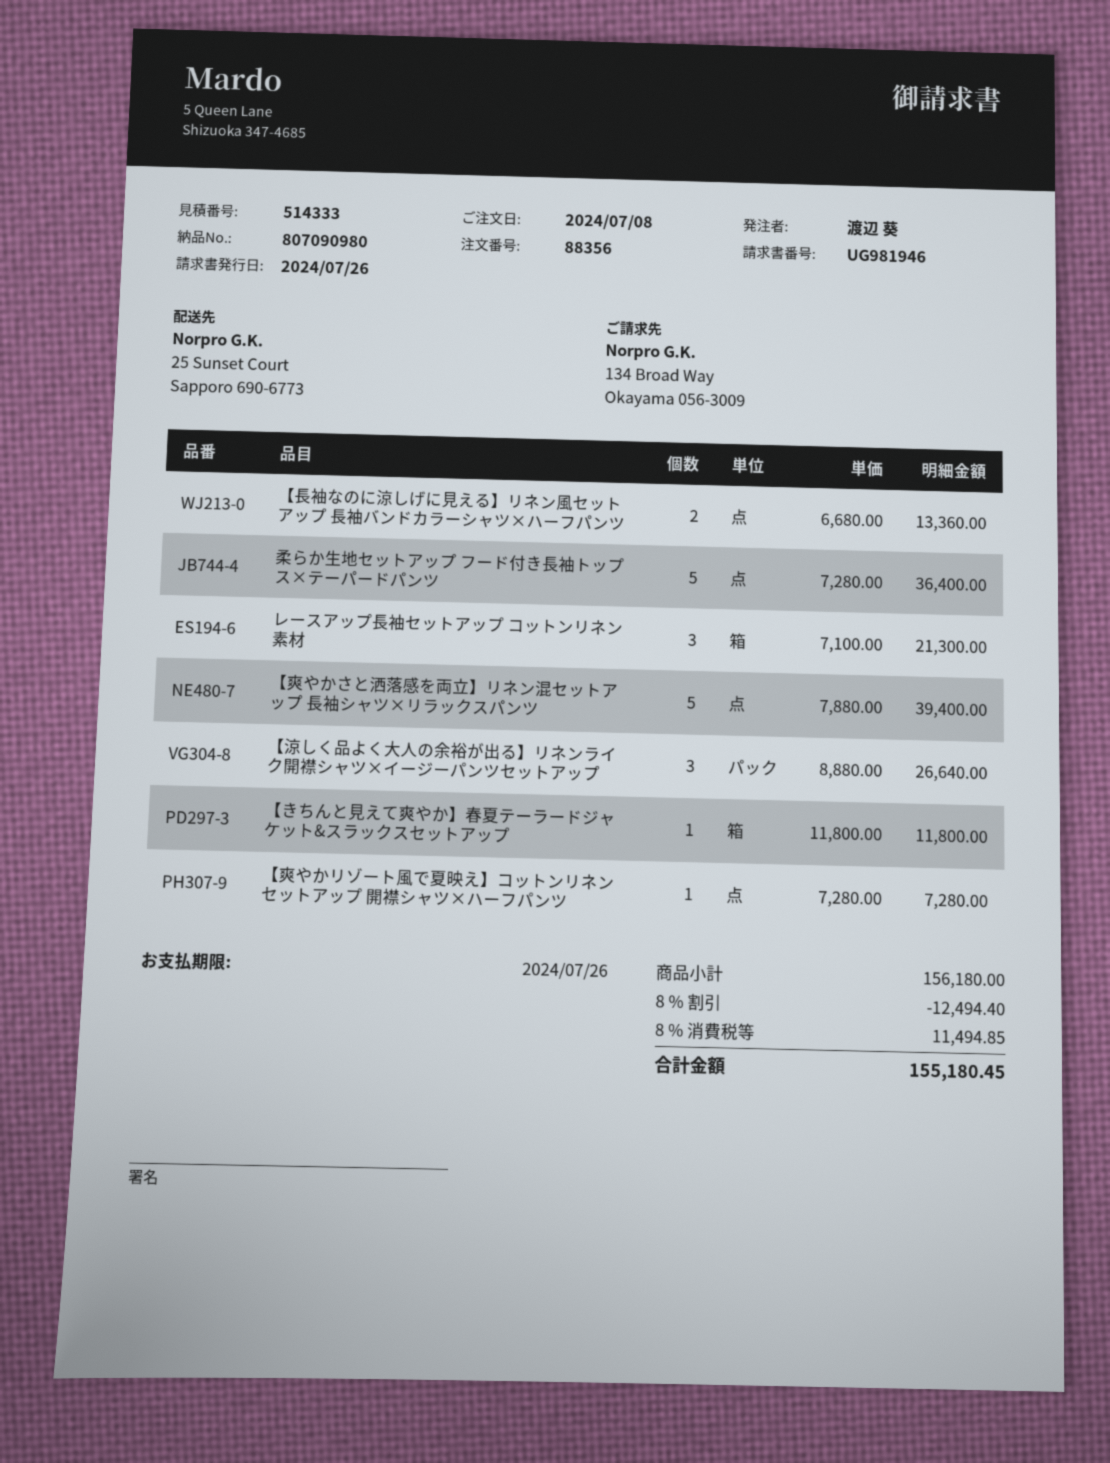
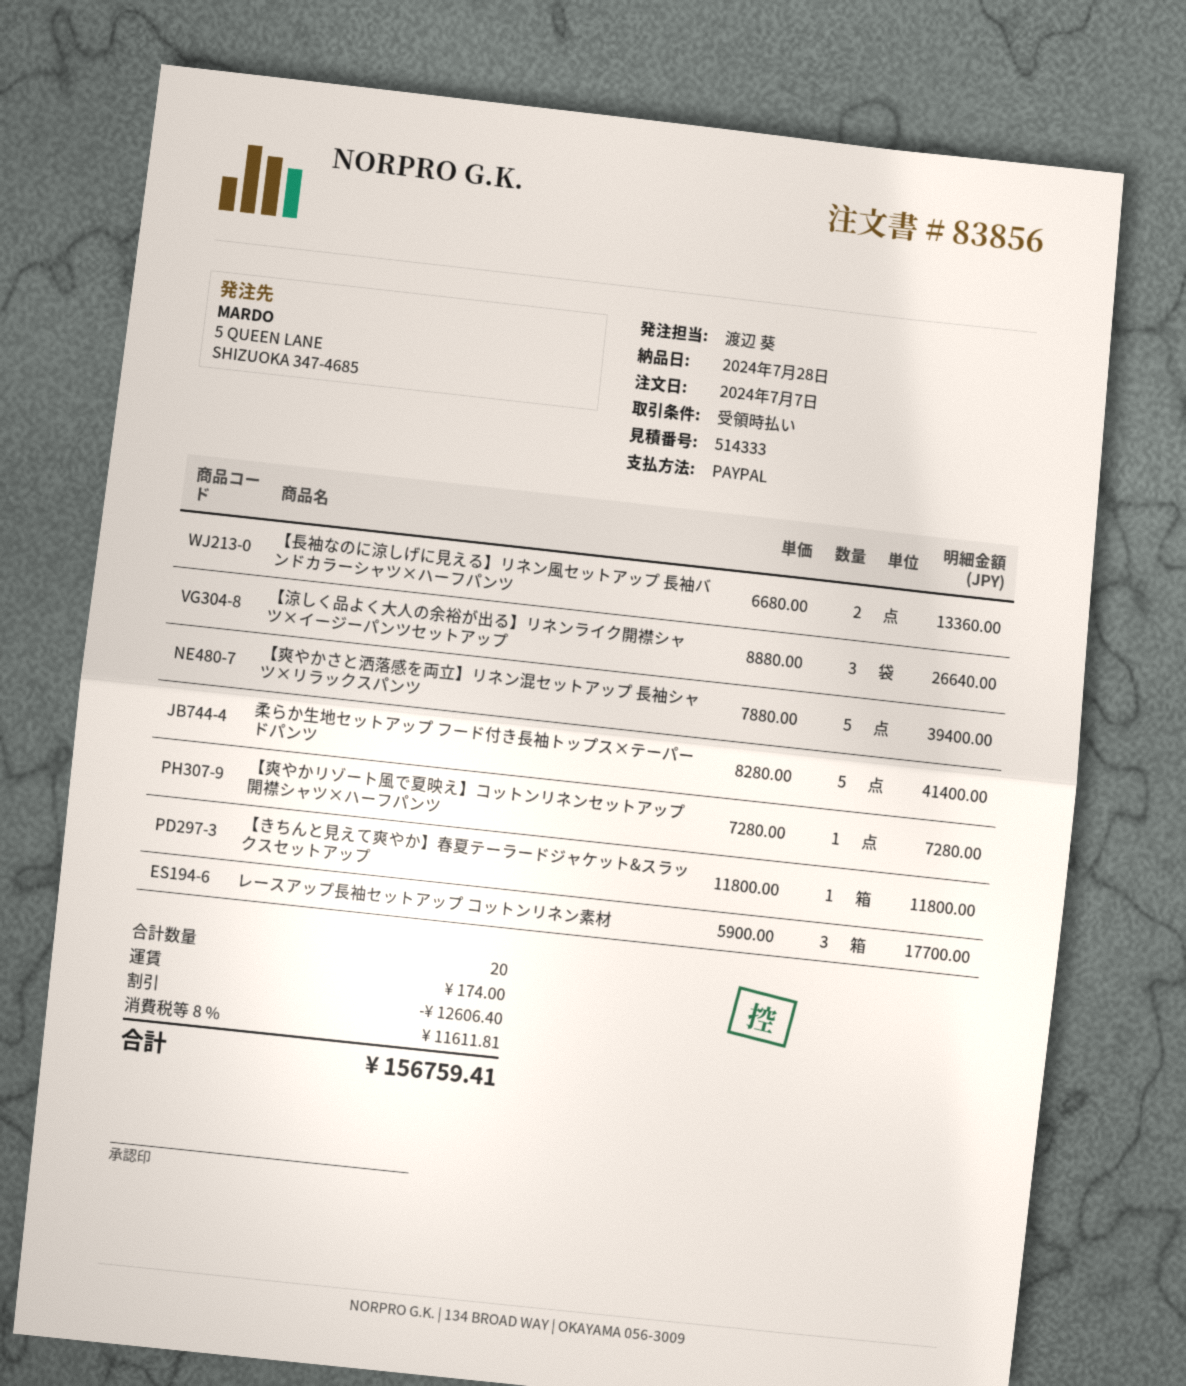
order number: 88356 -> 83856
order date: 2024-07-08 -> 2024-07-07
柔らか生地セットアップ フード付き長袖トップス×テーパードパンツ: 5 x 7280.00 = 36400.00 -> 5 x 8280.00 = 41400.00
レースアップ長袖セットアップ コットンリネン素材: 3 x 7100.00 = 21300.00 -> 3 x 5900.00 = 17700.00
discount: 12494.40 -> 12606.40
shipping: none -> 174.00
tax: 8% = 11494.85 -> 8% = 11611.81
total: 155180.45 -> 156759.41

